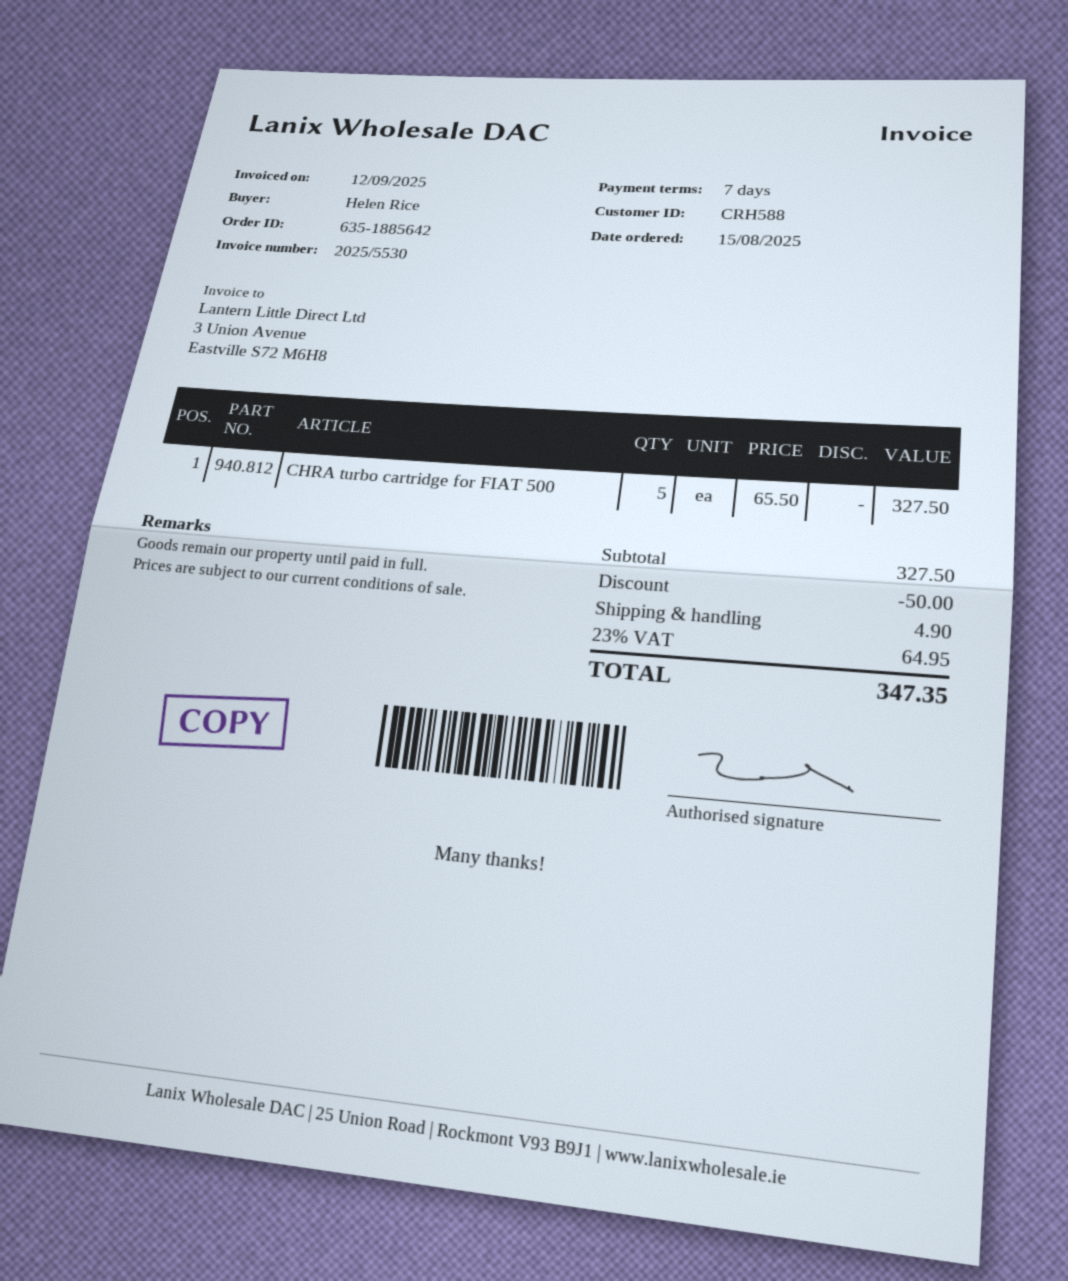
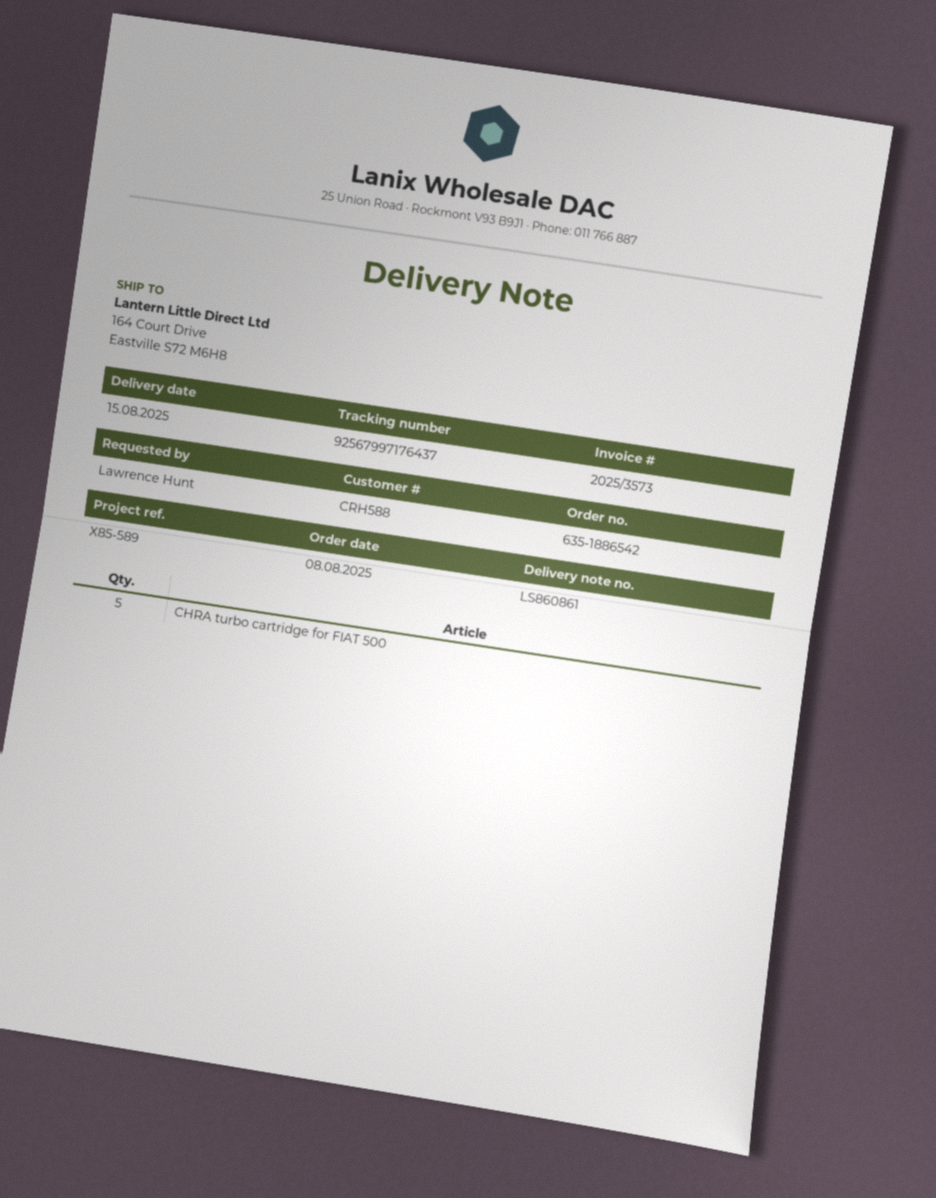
order number: 635-1885642 -> 635-1886542
order date: 2025-08-15 -> 2025-08-08
invoice number: 2025/5530 -> 2025/3573
ordered by: Helen Rice -> Lawrence Hunt

